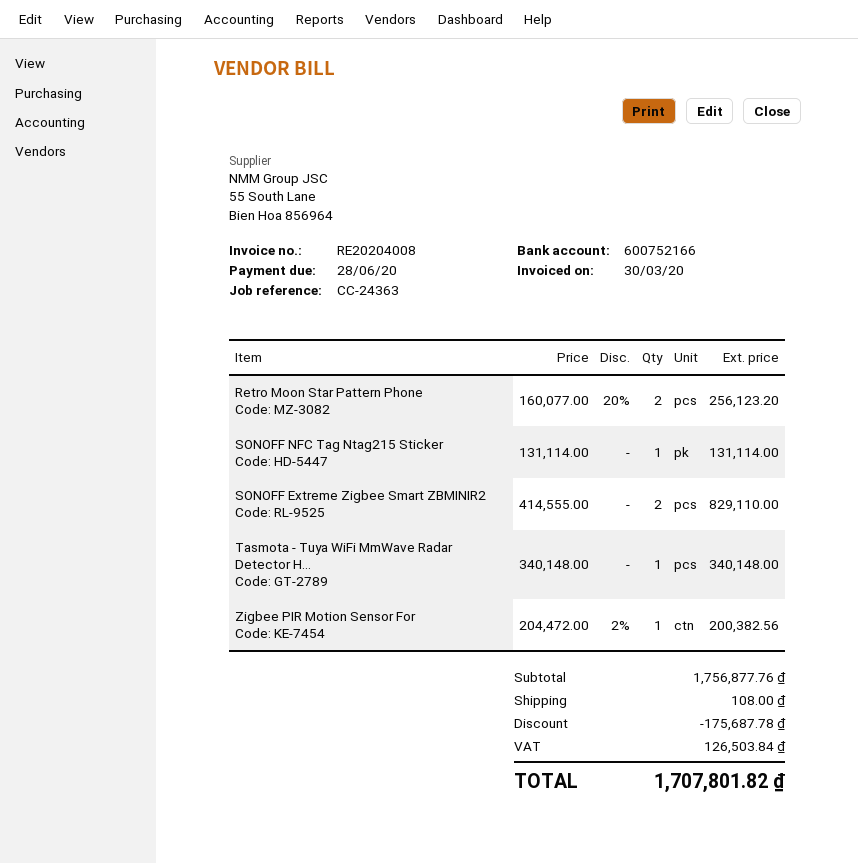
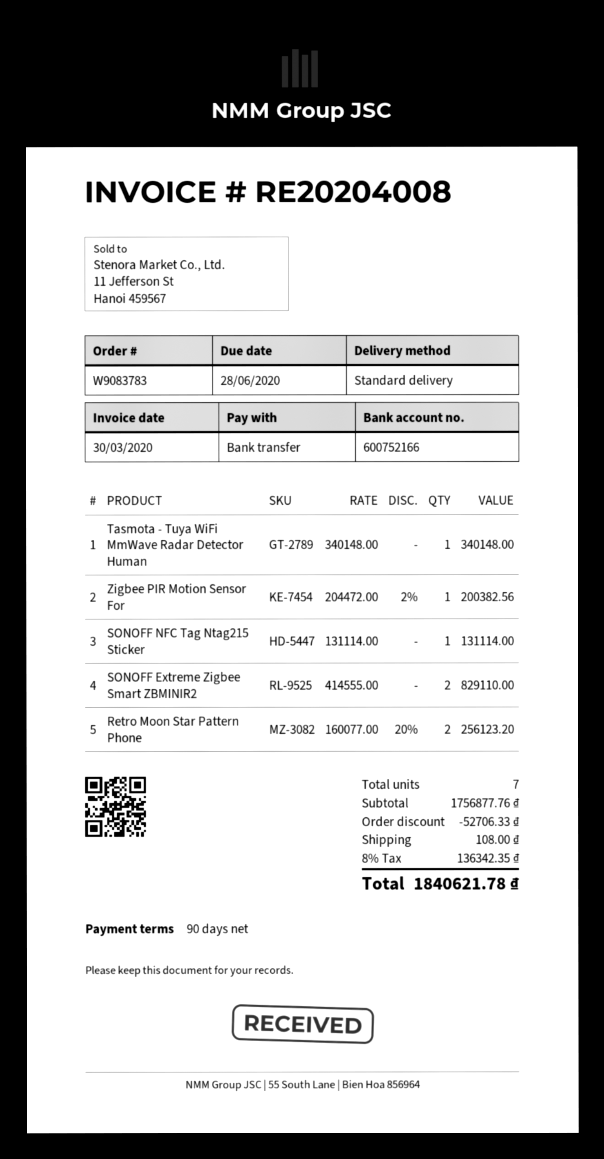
discount: 175687.78 -> 52706.33
tax: 126503.84 -> 136342.35
total: 1707801.82 -> 1840621.78

